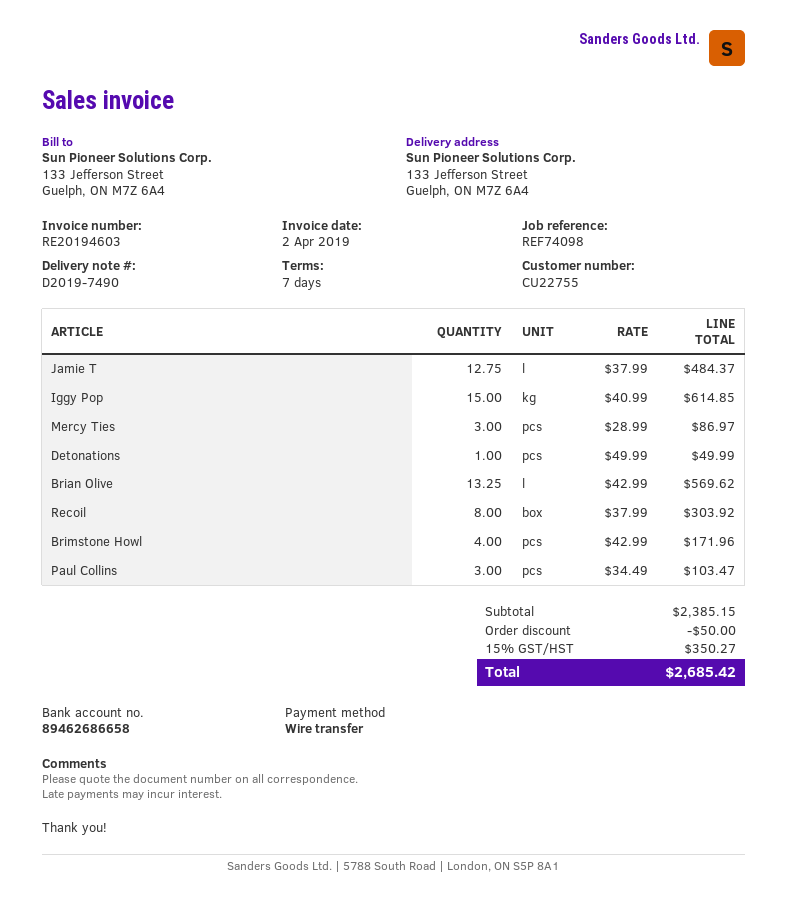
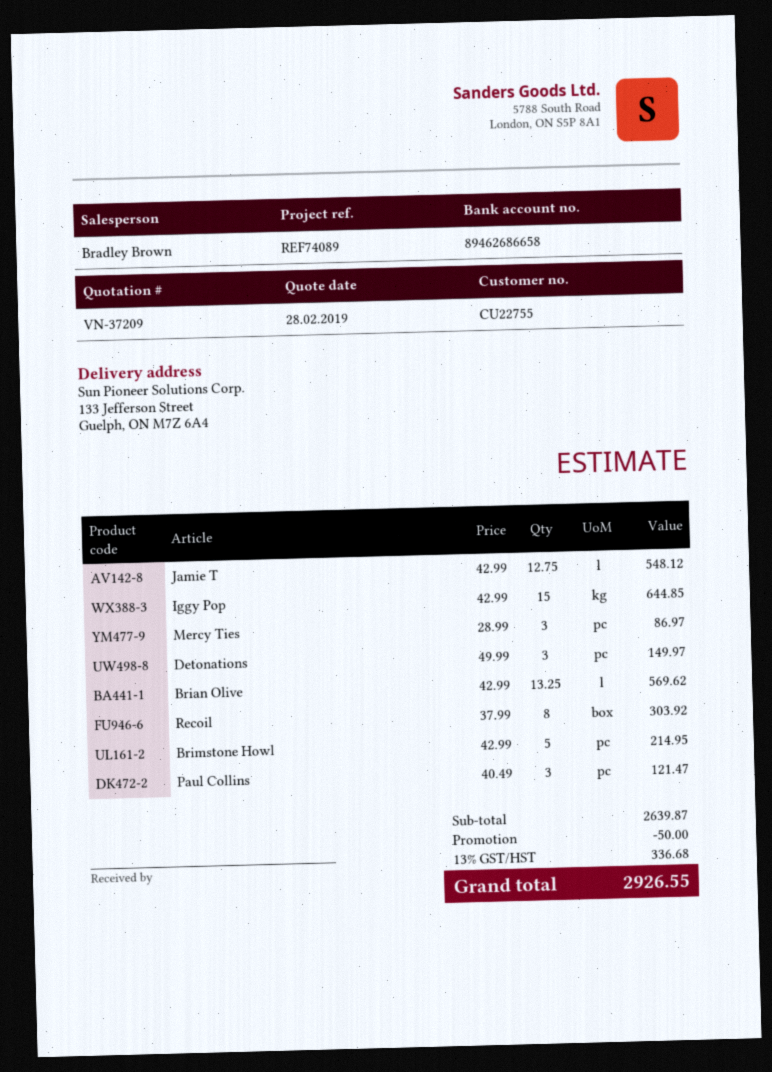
reference: REF74098 -> REF74089
Jamie T: 12.75 x 37.99 = 484.37 -> 12.75 x 42.99 = 548.12
Iggy Pop: 15 x 40.99 = 614.85 -> 15 x 42.99 = 644.85
Detonations: 1 x 49.99 = 49.99 -> 3 x 49.99 = 149.97
Brimstone Howl: 4 x 42.99 = 171.96 -> 5 x 42.99 = 214.95
Paul Collins: 3 x 34.49 = 103.47 -> 3 x 40.49 = 121.47
subtotal: 2385.15 -> 2639.87
tax: 15% = 350.27 -> 13% = 336.68
total: 2685.42 -> 2926.55

